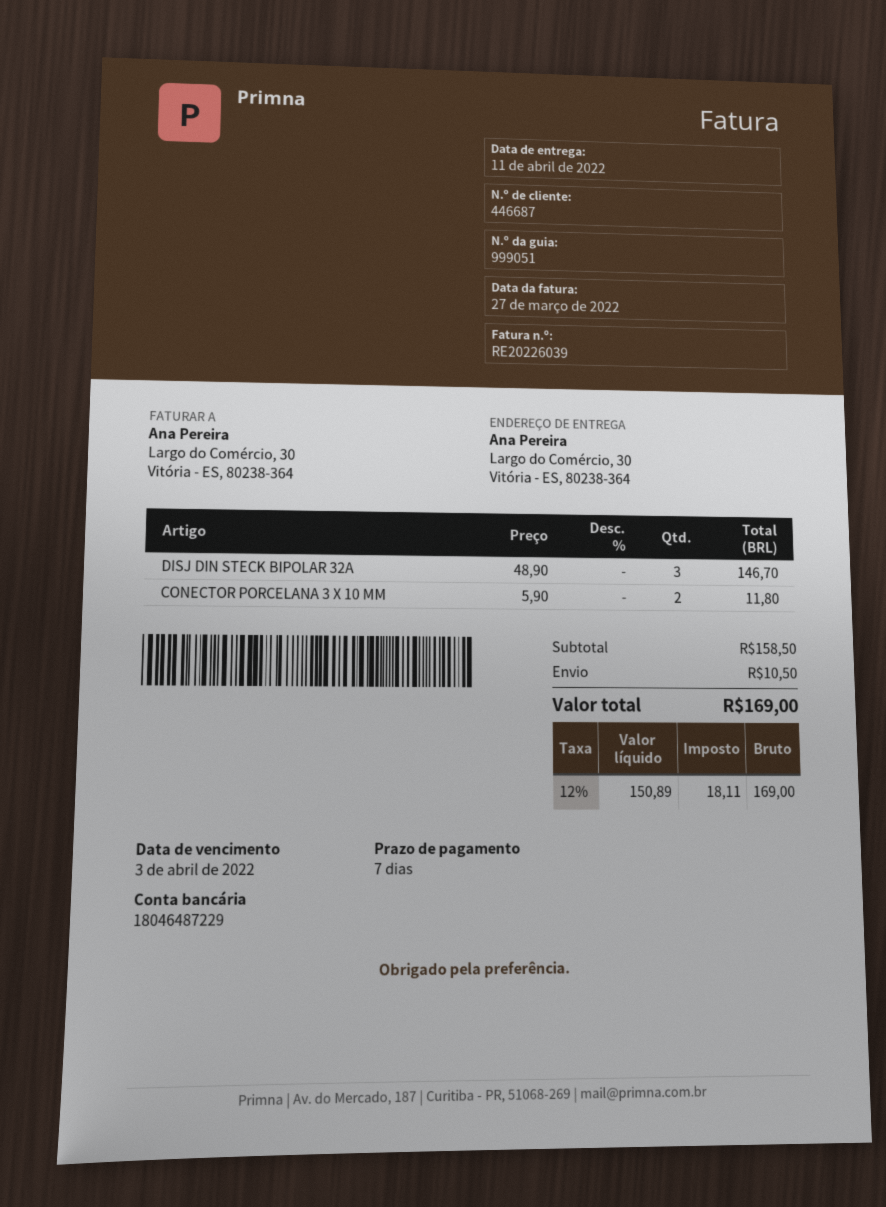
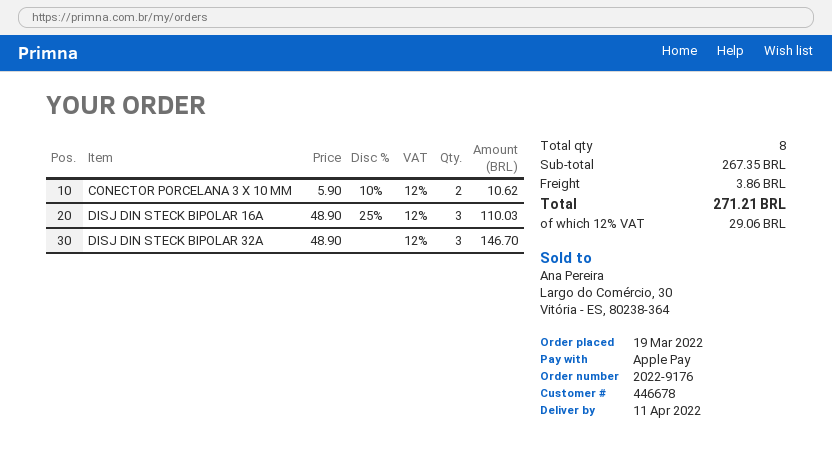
customer number: 446687 -> 446678
CONECTOR PORCELANA 3 X 10 MM: 2 x 5.90 = 11.80 -> 2 x 5.90 - 10% = 10.62
DISJ DIN STECK BIPOLAR 16A: none -> 3 x 48.90 - 25% = 110.03
subtotal: 158.50 -> 267.35
shipping: 10.50 -> 3.86
tax: 12% = 18.11 -> 12% = 29.06
total: 169.00 -> 271.21

